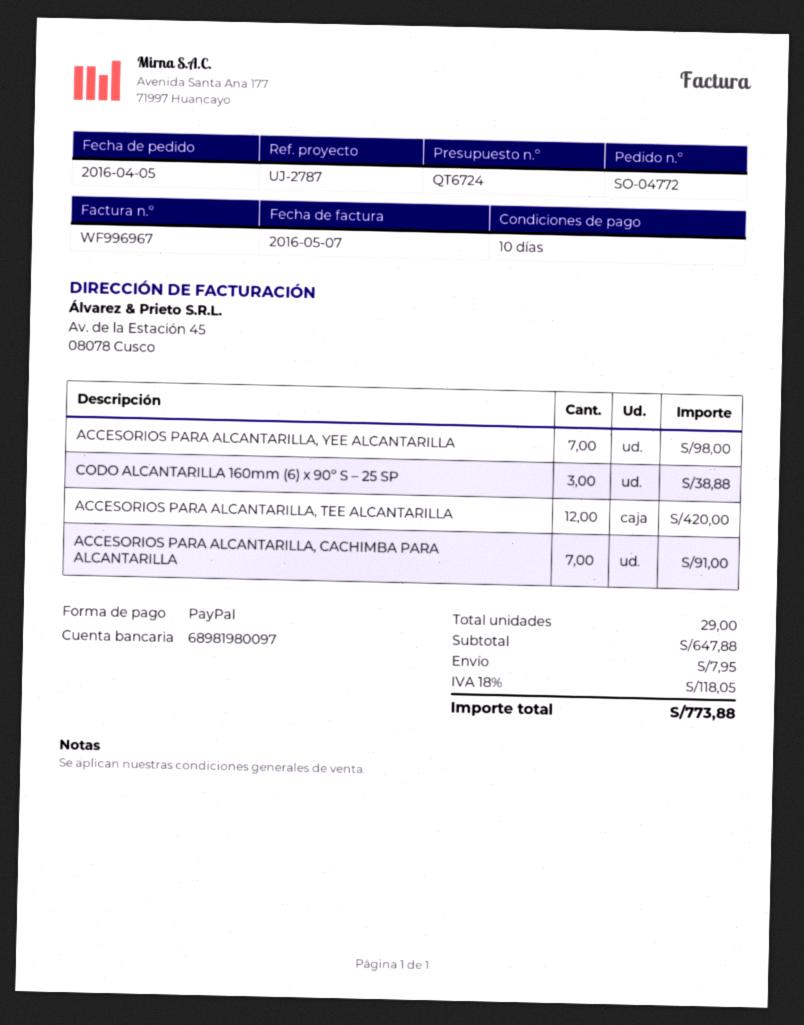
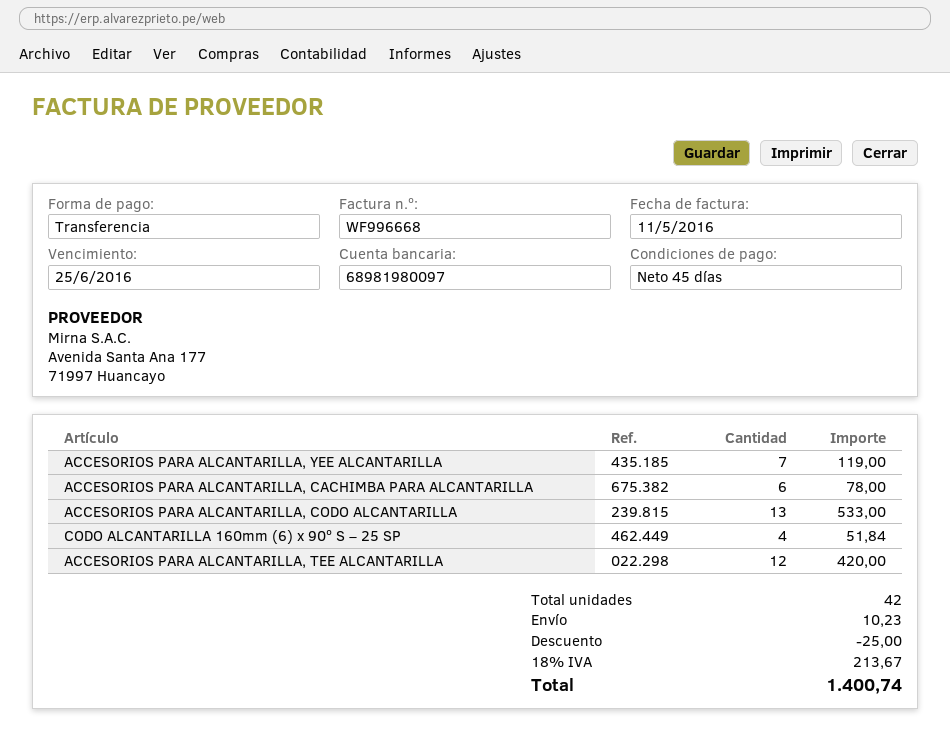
invoice number: WF996967 -> WF996668
invoice date: 2016-05-07 -> 2016-05-11
payment terms: 10 days -> 45 days
payment method: PayPal -> bank transfer
ACCESORIOS PARA ALCANTARILLA, YEE ALCANTARILLA: 7 for 98.00 -> 7 for 119.00
CODO ALCANTARILLA 160mm (6) x 90º S – 25 SP: 3 for 38.88 -> 4 for 51.84
ACCESORIOS PARA ALCANTARILLA, CACHIMBA PARA ALCANTARILLA: 7 for 91.00 -> 6 for 78.00
ACCESORIOS PARA ALCANTARILLA, CODO ALCANTARILLA: none -> 13 for 533.00
total quantity: 29 -> 42
discount: none -> 25.00
shipping: 7.95 -> 10.23
tax: 18% = 118.05 -> 18% = 213.67
total: 773.88 -> 1400.74

